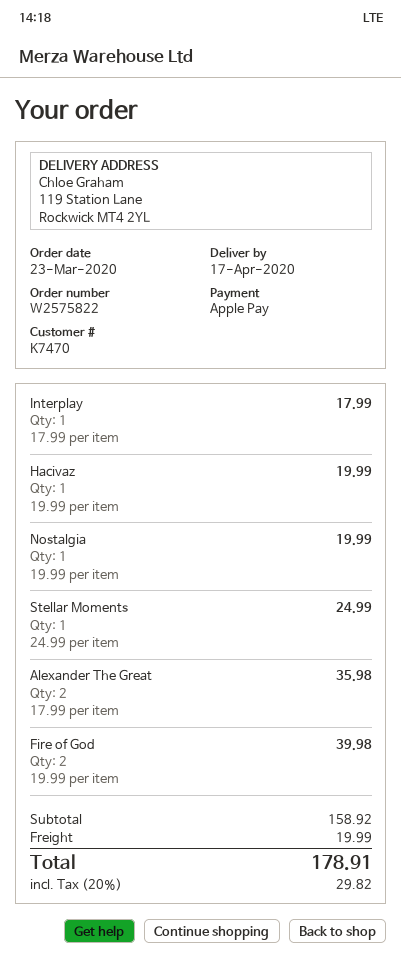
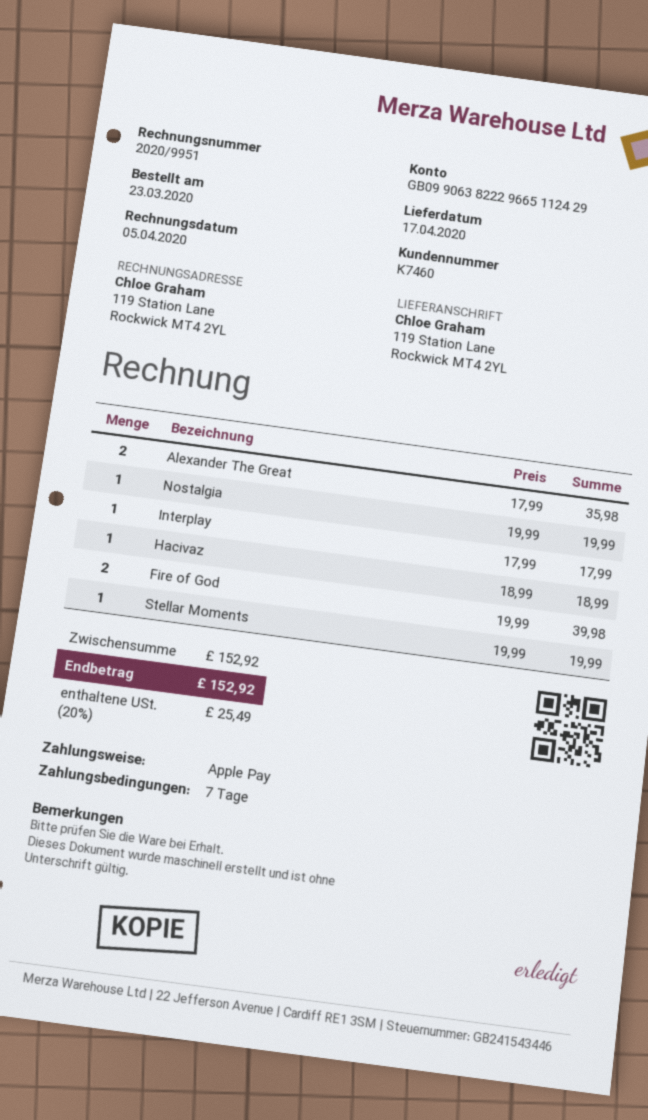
customer number: K7470 -> K7460
Hacivaz: 1 x 19.99 = 19.99 -> 1 x 18.99 = 18.99
Stellar Moments: 1 x 24.99 = 24.99 -> 1 x 19.99 = 19.99
subtotal: 158.92 -> 152.92
shipping: 19.99 -> none
tax: 20% = 29.82 -> 20% = 25.49
total: 178.91 -> 152.92

